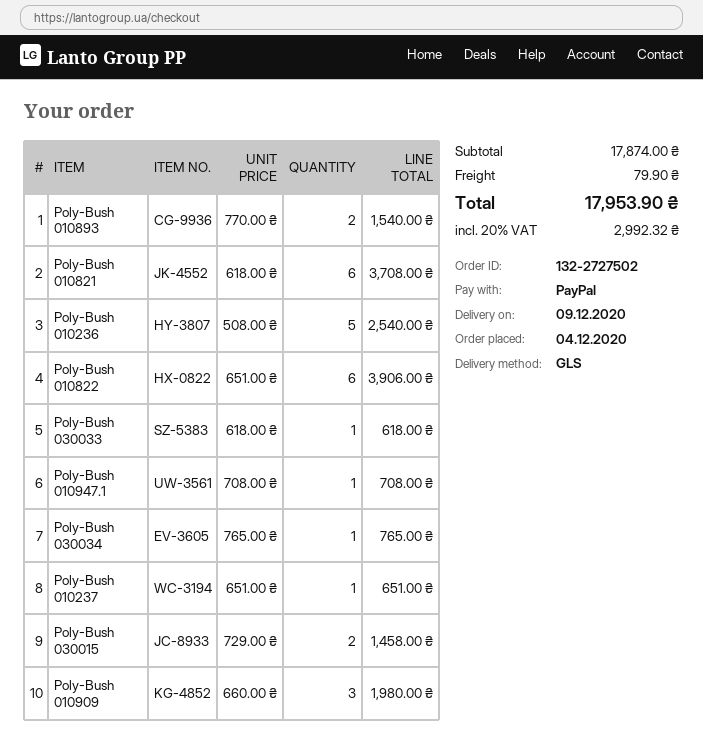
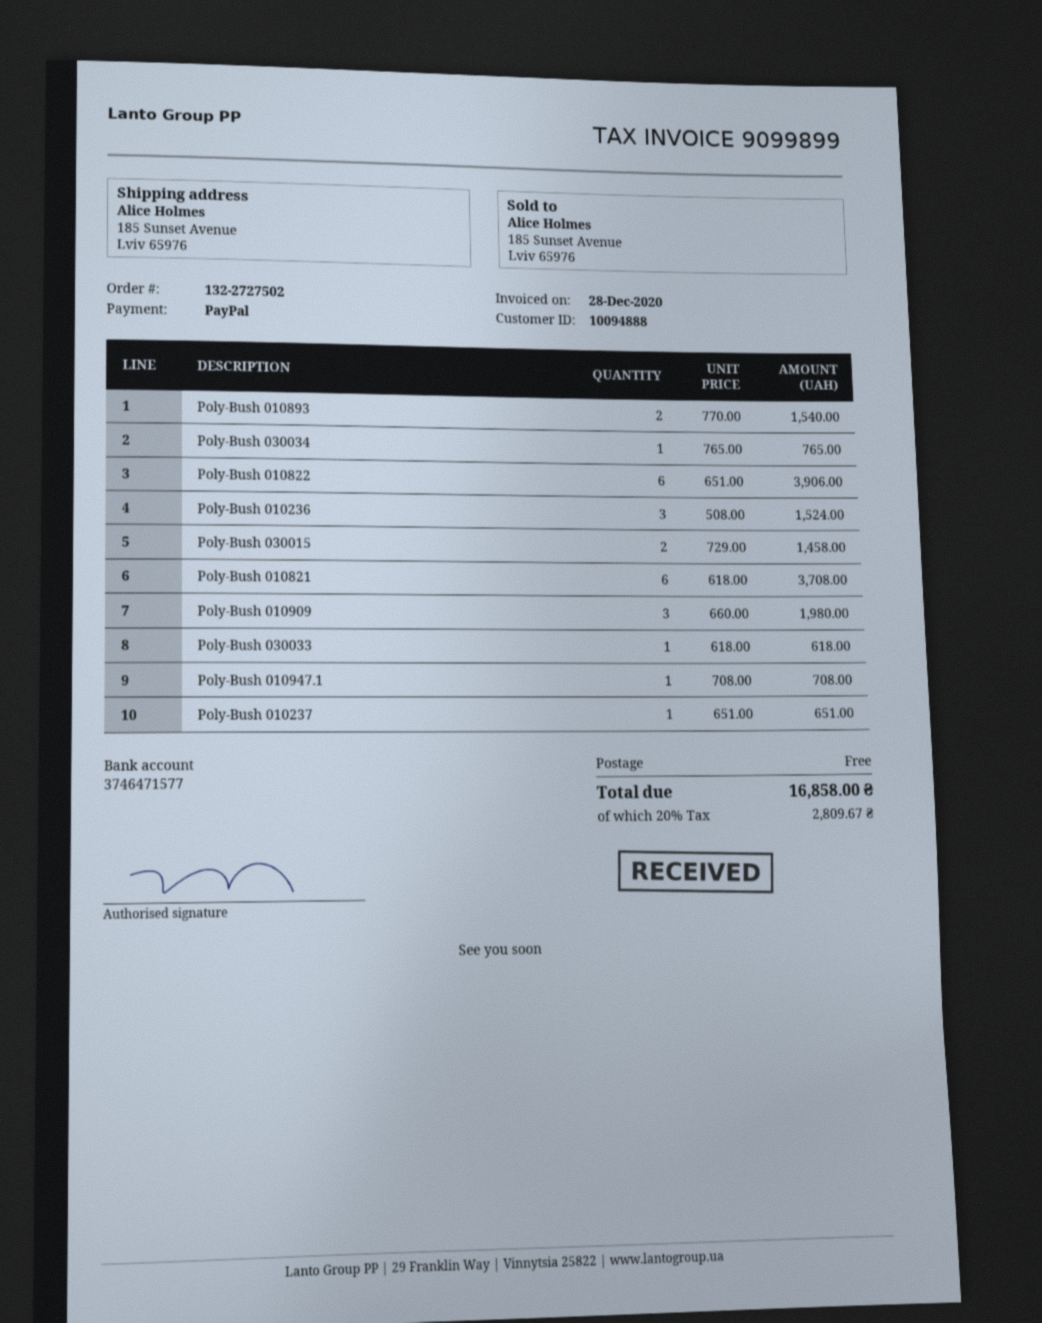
Poly-Bush 010236: 5 x 508.00 = 2540.00 -> 3 x 508.00 = 1524.00
shipping: 79.90 -> 0.00
tax: 20% = 2992.32 -> 20% = 2809.67
total: 17953.90 -> 16858.00

